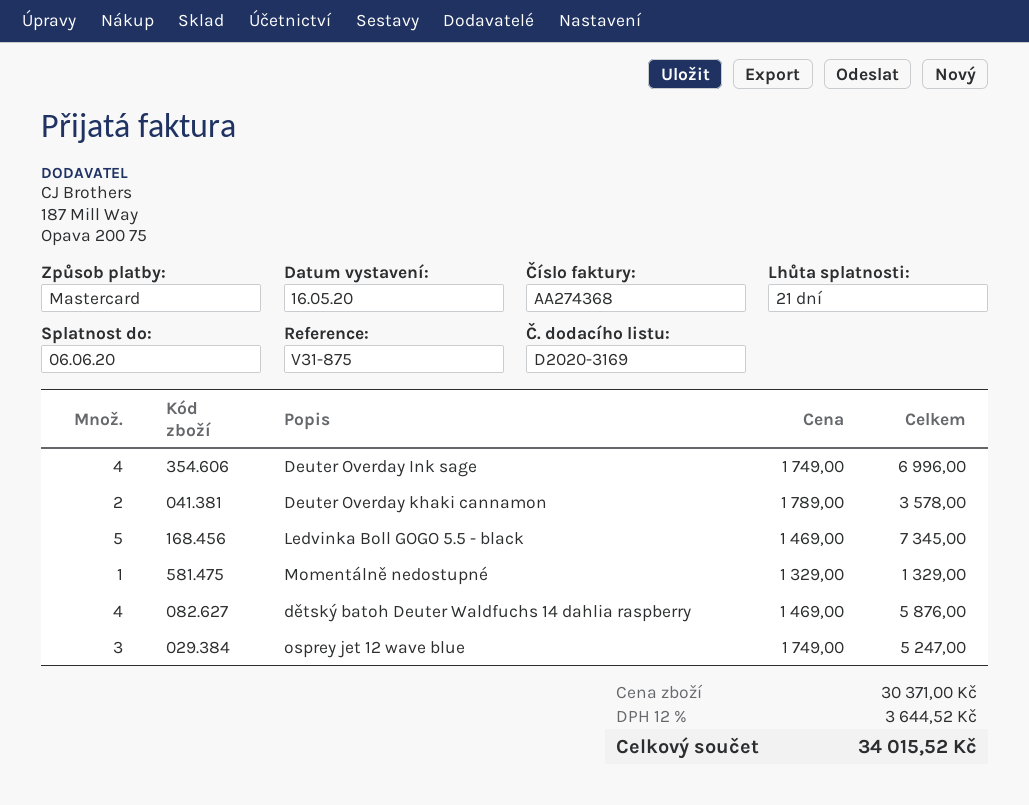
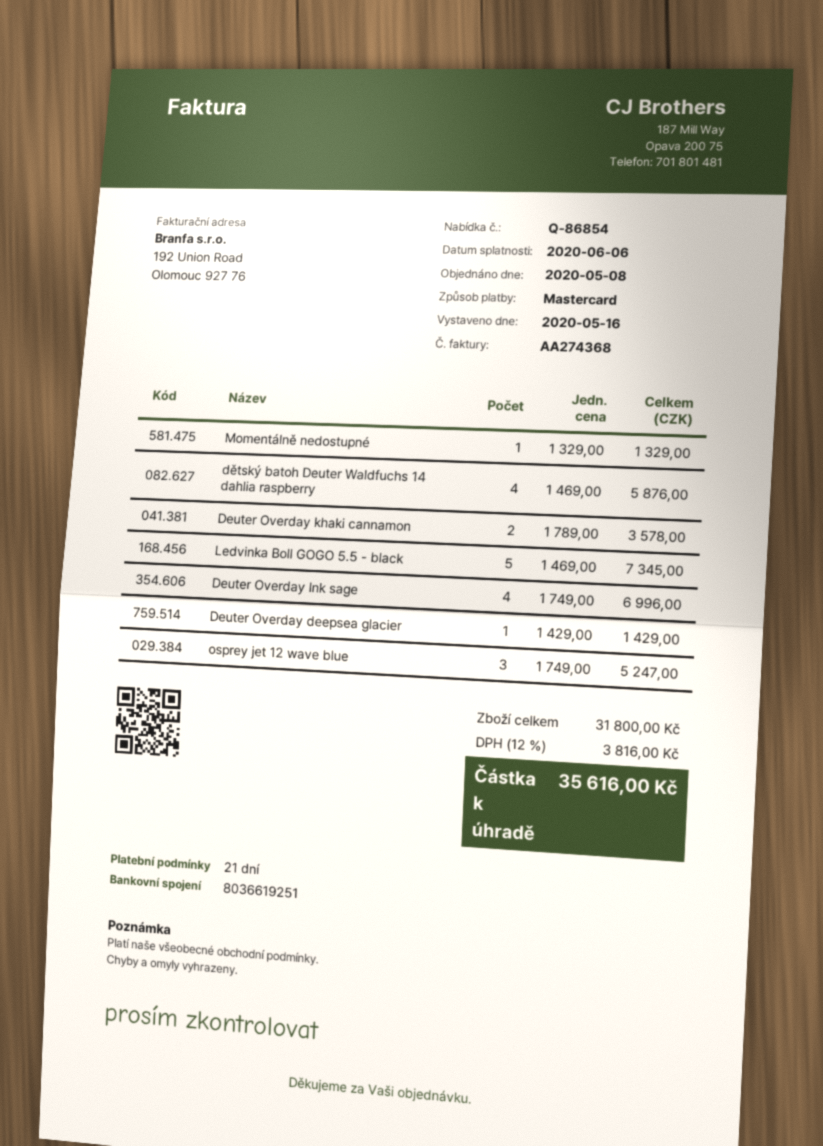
Deuter Overday deepsea glacier: none -> 1 x 1429.00 = 1429.00
subtotal: 30371.00 -> 31800.00
tax: 12% = 3644.52 -> 12% = 3816.00
total: 34015.52 -> 35616.00

